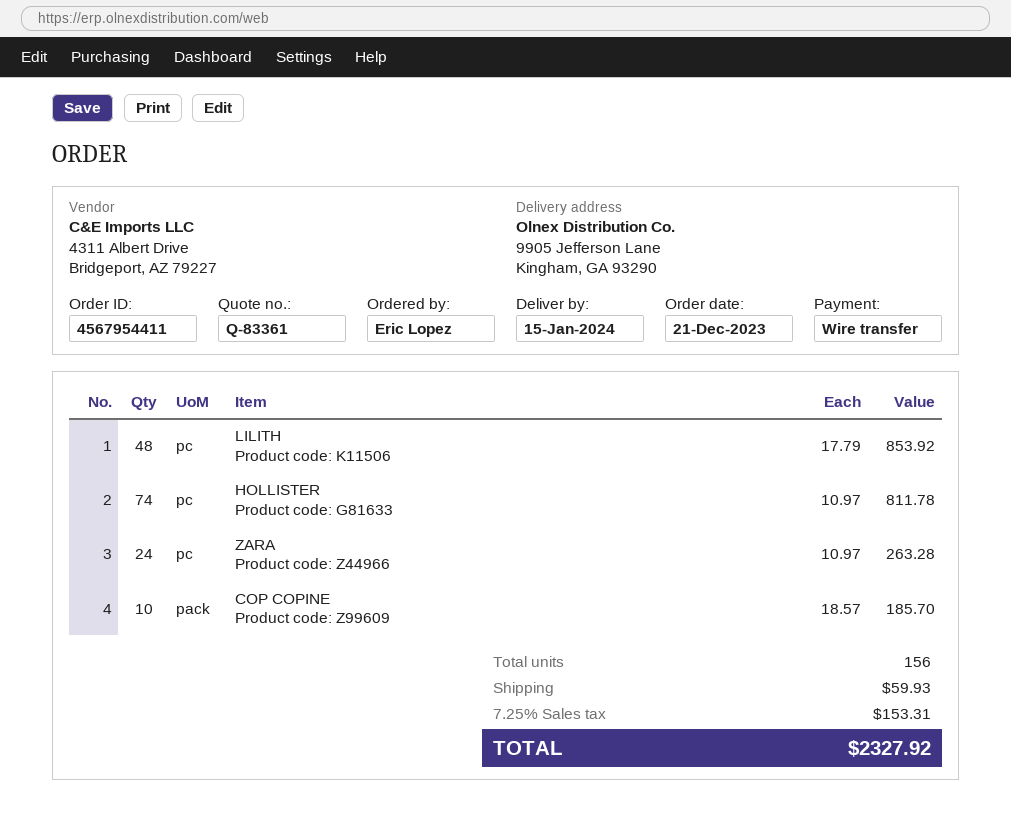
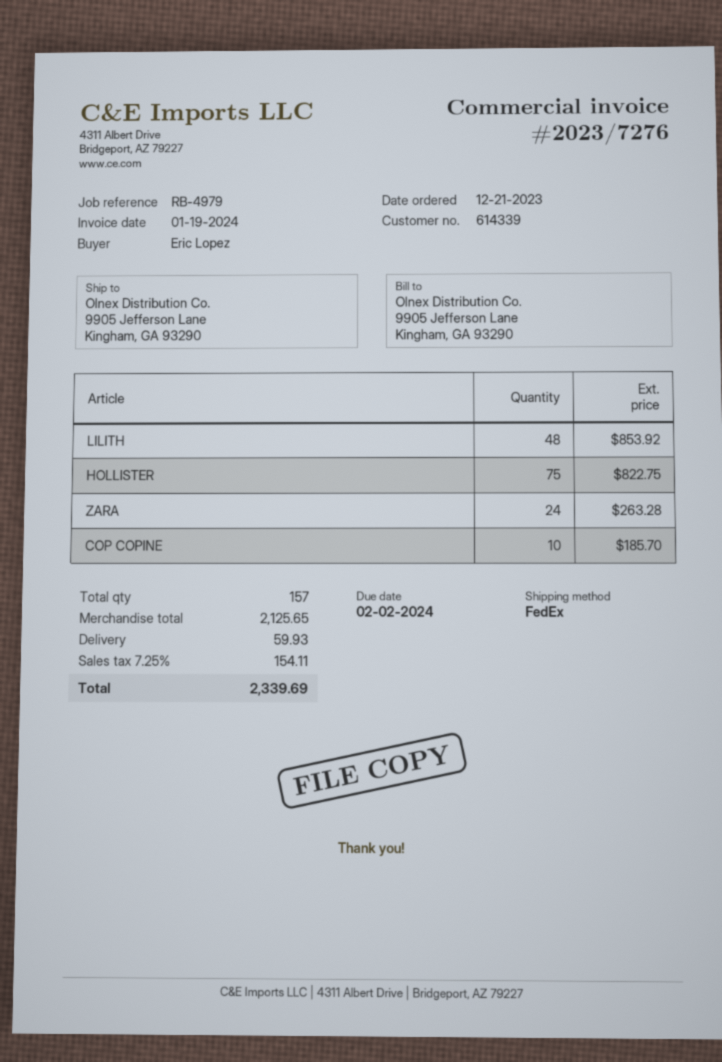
HOLLISTER: 74 for 811.78 -> 75 for 822.75
total quantity: 156 -> 157
tax: 7.25% = 153.31 -> 7.25% = 154.11
total: 2327.92 -> 2339.69

